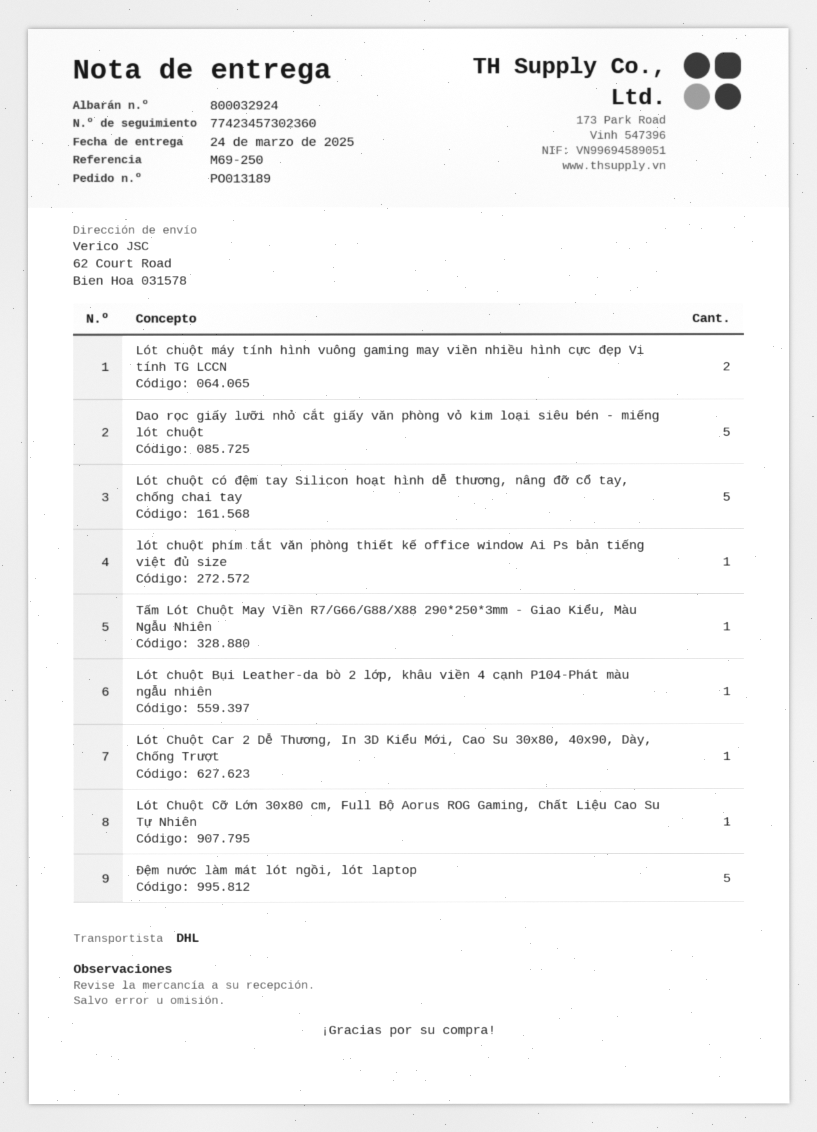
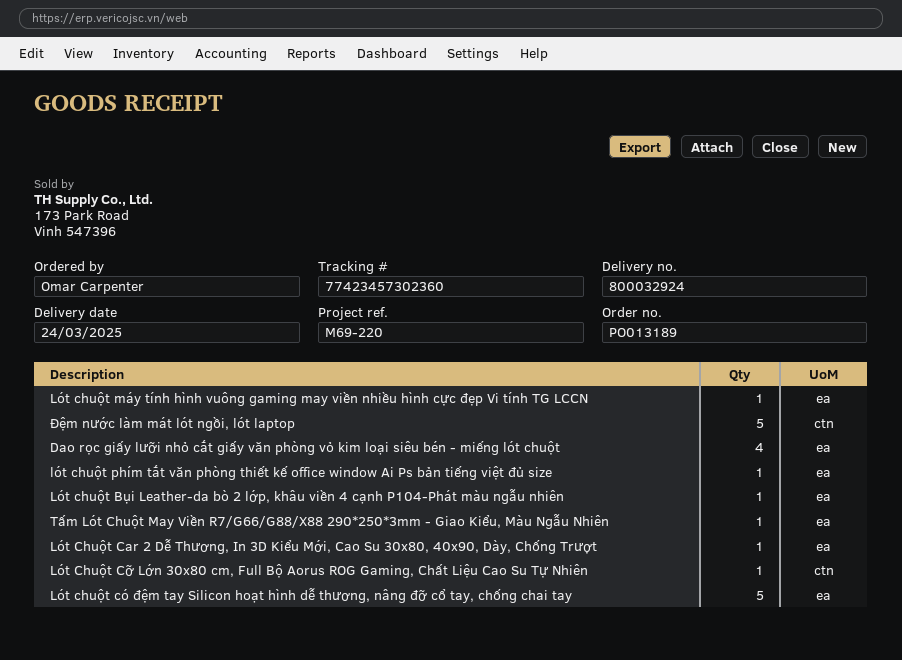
reference: M69-250 -> M69-220
Lót chuột máy tính hình vuông gaming may viền nhiều hình cực đẹp Vi tính TG LCCN: 2 -> 1
Dao rọc giấy lưỡi nhỏ cắt giấy văn phòng vỏ kim loại siêu bén - miếng lót chuột: 5 -> 4

